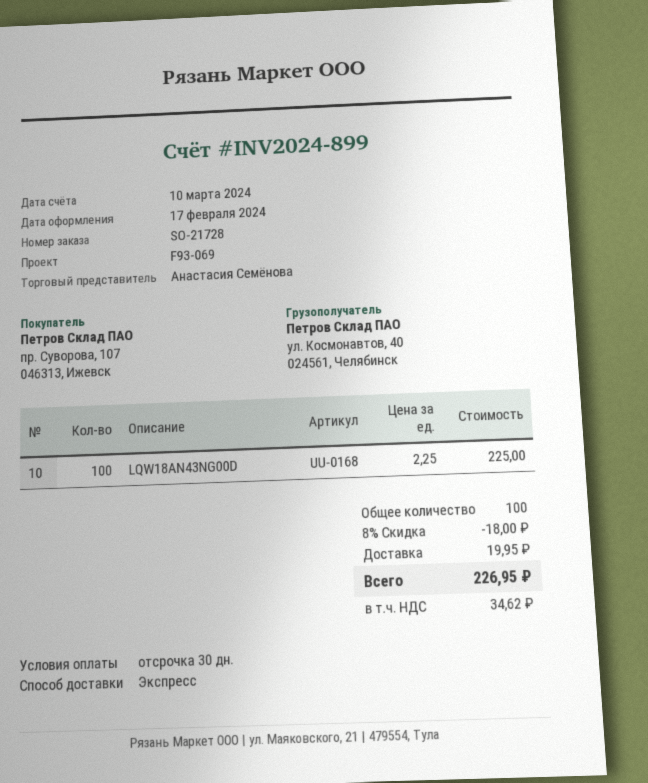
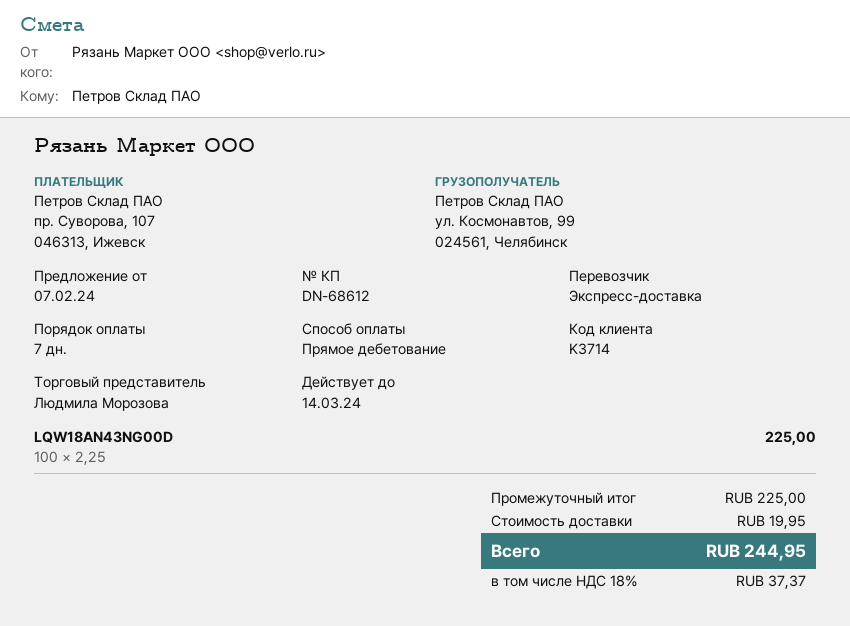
payment terms: 30 days -> 7 days
sales rep: Анастасия Семёнова -> Людмила Морозова
ship to: ул. Космонавтов, 40, 024561, Челябинск -> ул. Космонавтов, 99, 024561, Челябинск
discount: 8% = 18.00 -> none
tax: 34.62 -> 37.37
total: 226.95 -> 244.95

